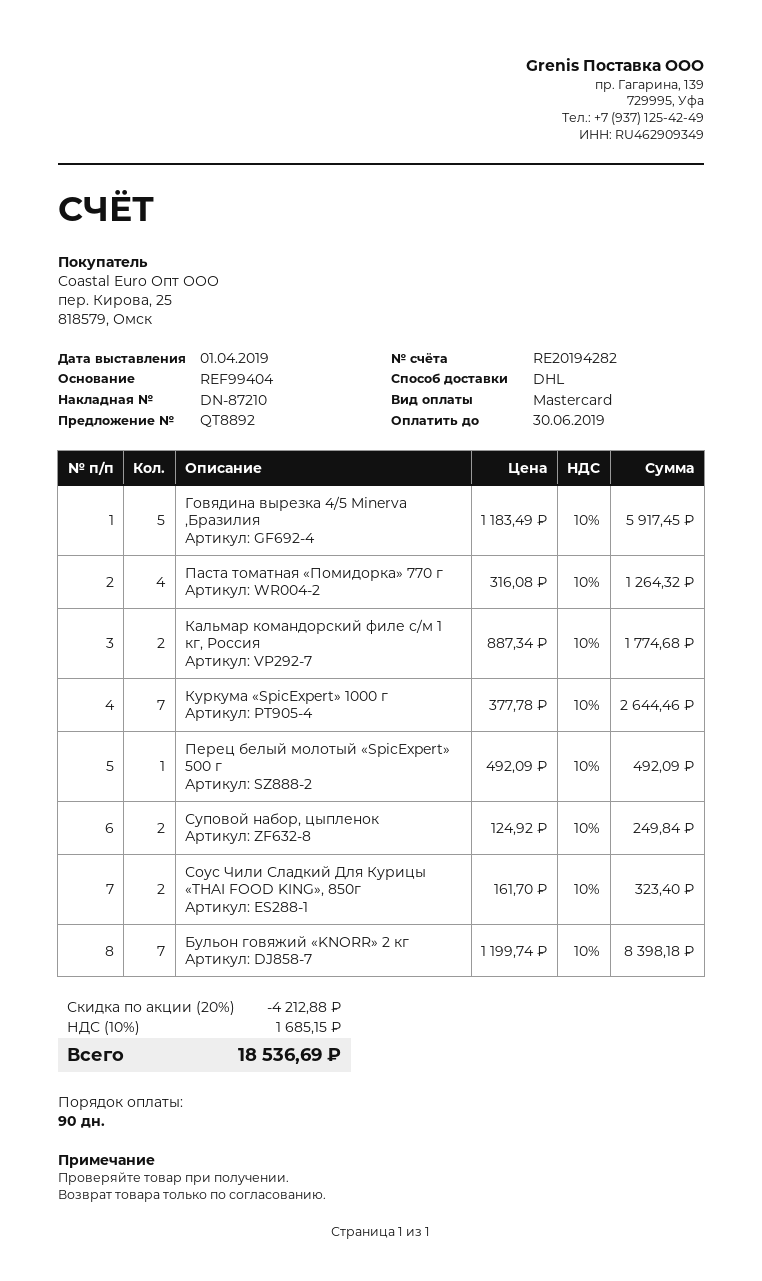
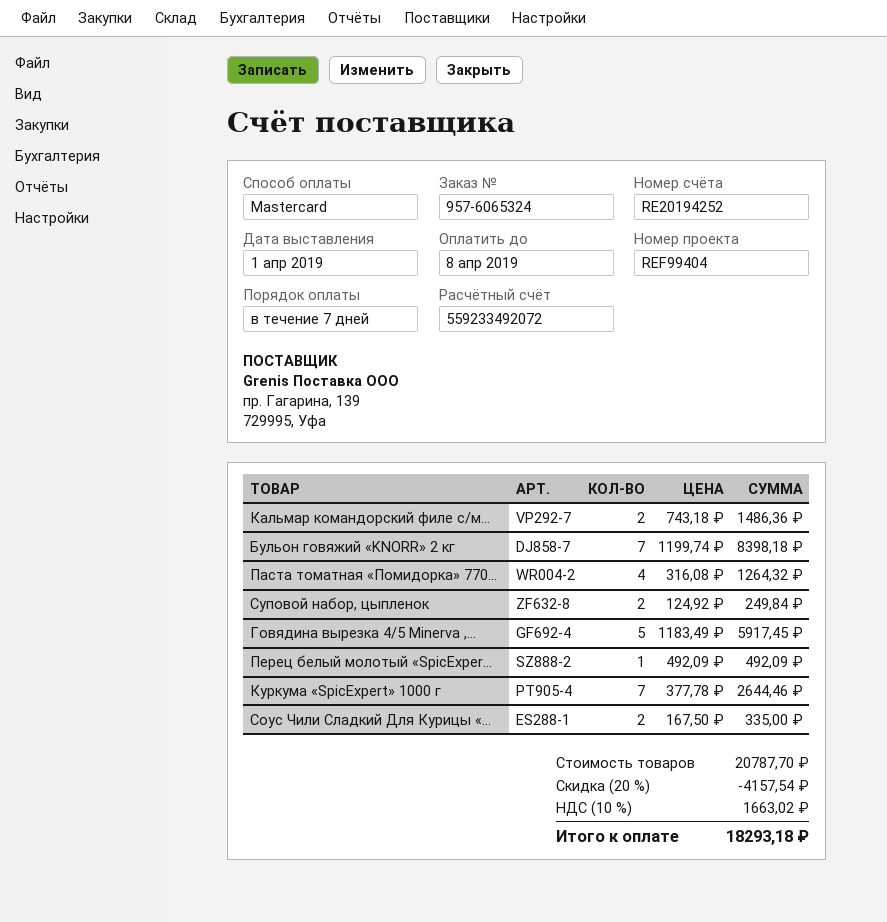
invoice number: RE20194282 -> RE20194252
payment terms: 90 days -> 7 days
due date: 2019-06-30 -> 2019-04-08
Кальмар командорский филе с/м 1 кг, Россия: 2 x 887.34 = 1774.68 -> 2 x 743.18 = 1486.36
Соус Чили Сладкий Для Курицы «THAI FOOD KING», 850г: 2 x 161.70 = 323.40 -> 2 x 167.50 = 335.00
discount: 20% = 4212.88 -> 20% = 4157.54
tax: 10% = 1685.15 -> 10% = 1663.02
total: 18536.69 -> 18293.18

